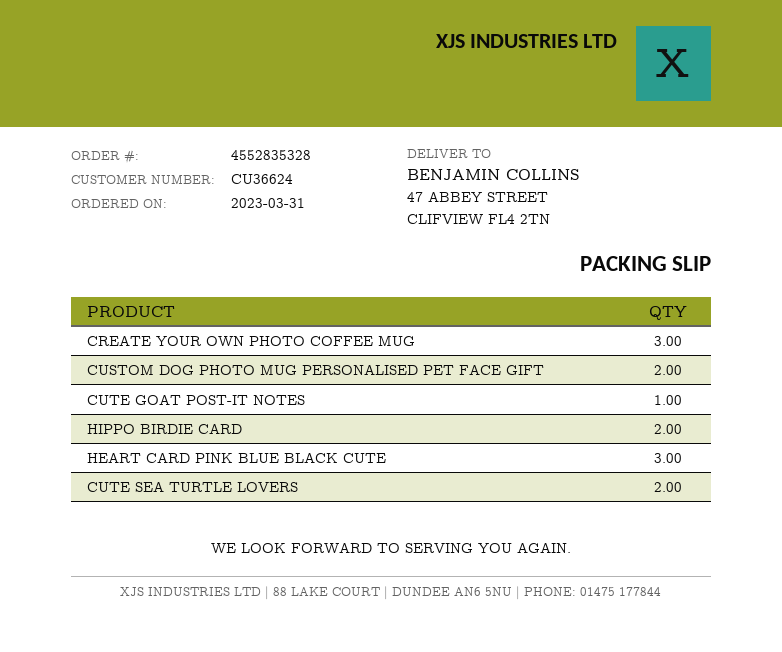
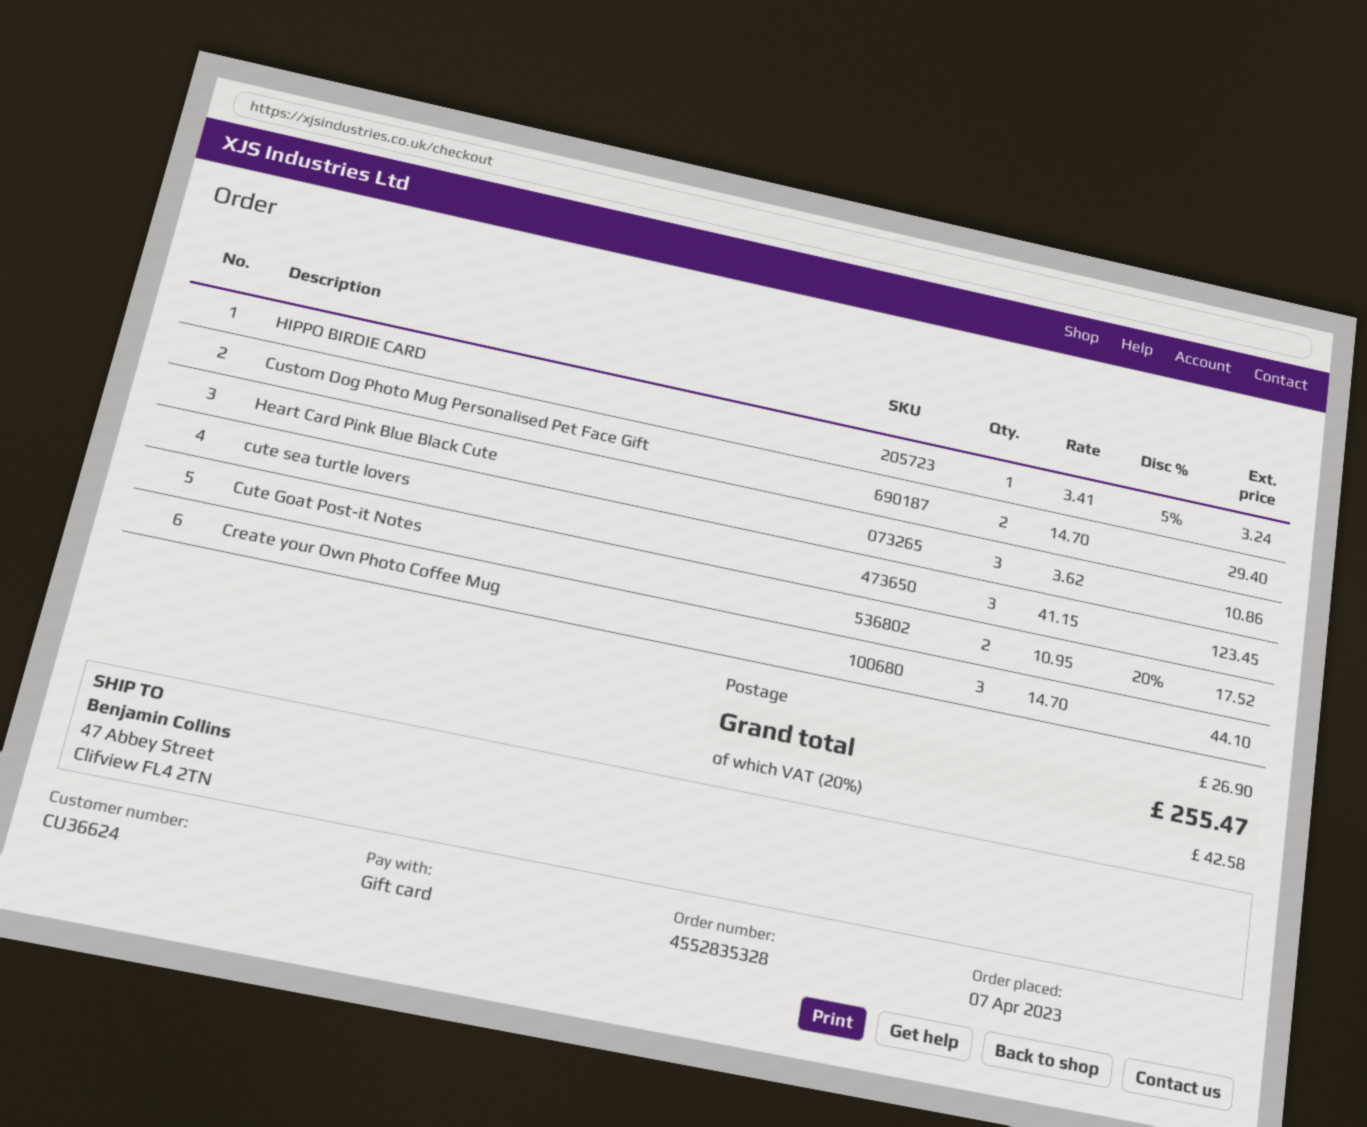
order date: 2023-03-31 -> 2023-04-07
CUTE GOAT POST-IT NOTES: 1 -> 2
HIPPO BIRDIE CARD: 2 -> 1
CUTE SEA TURTLE LOVERS: 2 -> 3

